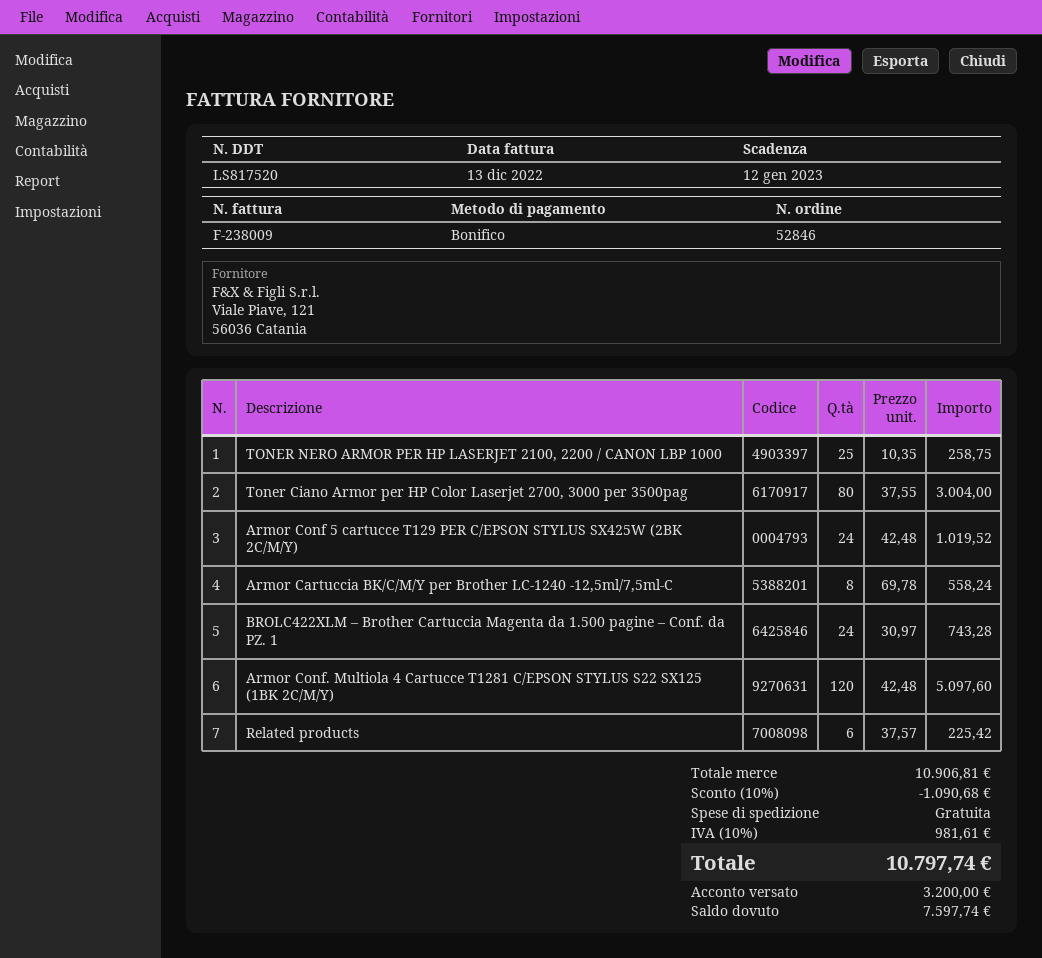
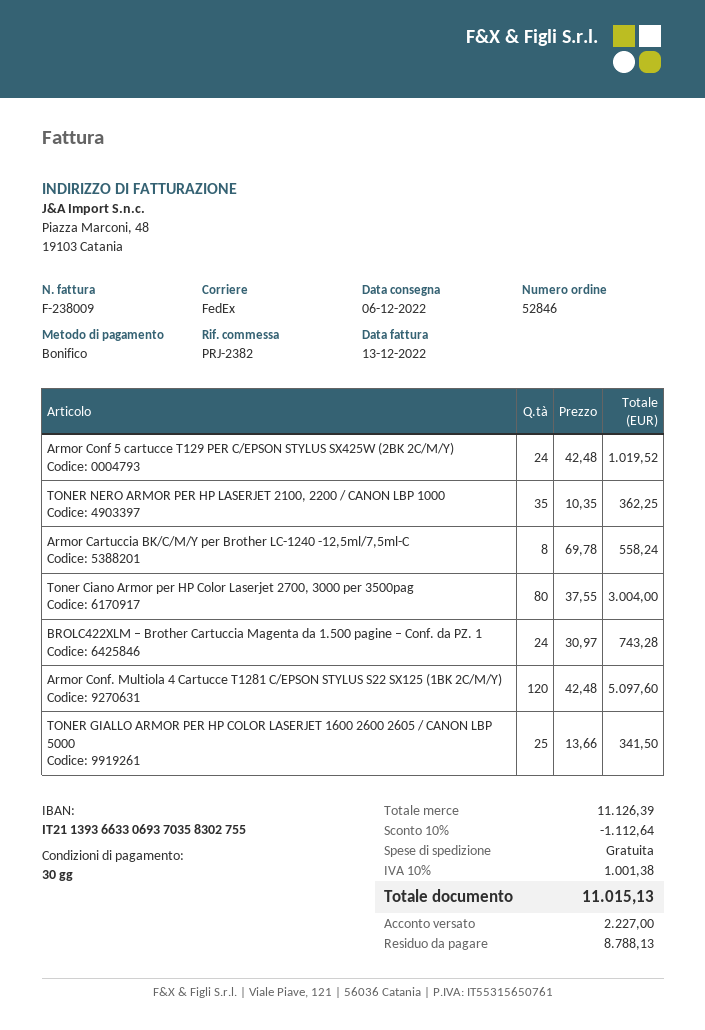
TONER NERO ARMOR PER HP LASERJET 2100, 2200 / CANON LBP 1000: 25 x 10.35 = 258.75 -> 35 x 10.35 = 362.25
Related products: 6 x 37.57 = 225.42 -> none
TONER GIALLO ARMOR PER HP COLOR LASERJET 1600 2600 2605 / CANON LBP 5000: none -> 25 x 13.66 = 341.50
subtotal: 10906.81 -> 11126.39
discount: 10% = 1090.68 -> 10% = 1112.64
tax: 10% = 981.61 -> 10% = 1001.38
total: 10797.74 -> 11015.13
deposit: 3200.00 -> 2227.00
balance: 7597.74 -> 8788.13

